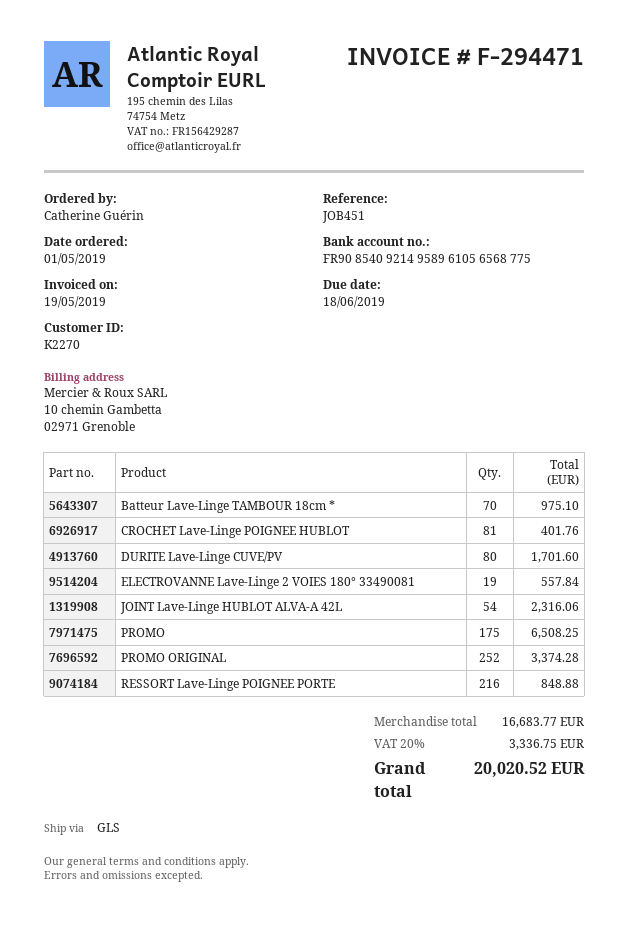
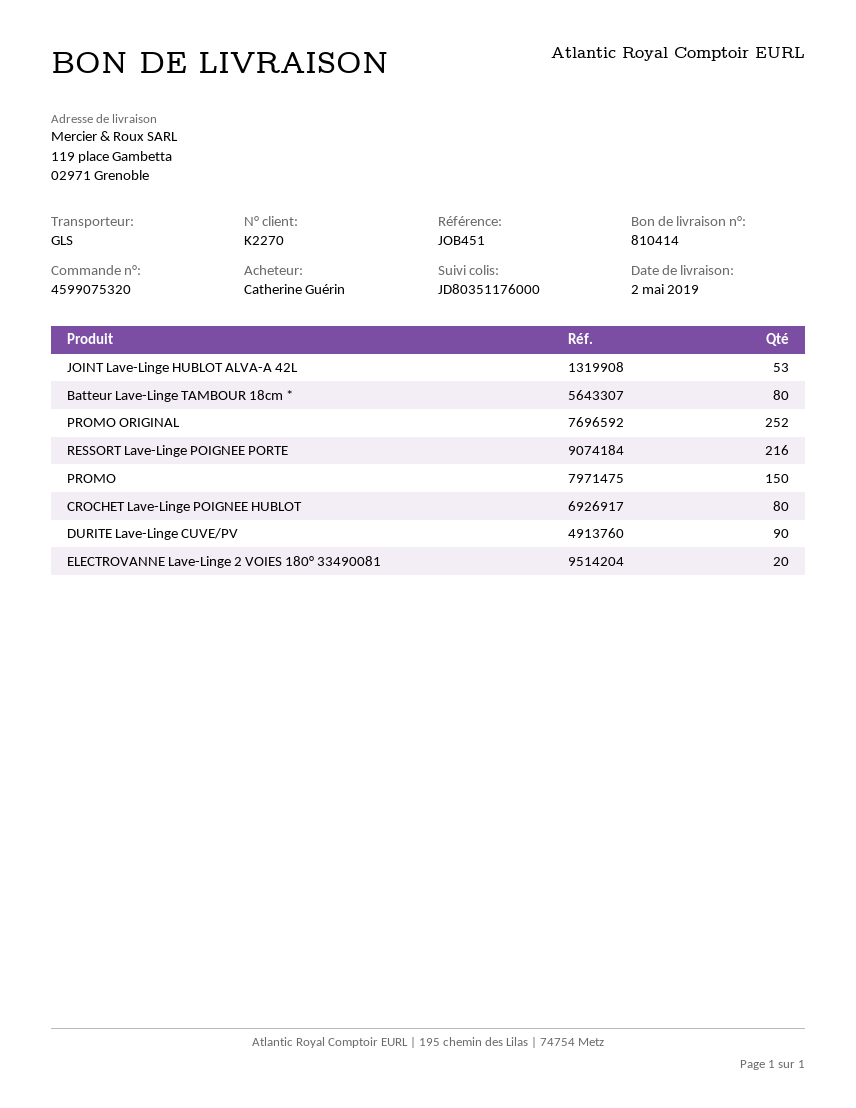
Batteur Lave-Linge TAMBOUR 18cm *: 70 -> 80
CROCHET Lave-Linge POIGNEE HUBLOT: 81 -> 80
DURITE Lave-Linge CUVE/PV: 80 -> 90
ELECTROVANNE Lave-Linge 2 VOIES 180° 33490081: 19 -> 20
JOINT Lave-Linge HUBLOT ALVA-A 42L: 54 -> 53
PROMO: 175 -> 150

